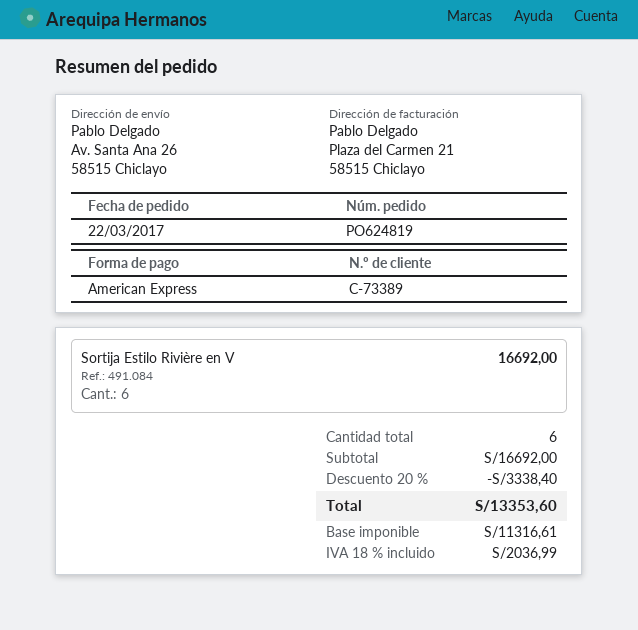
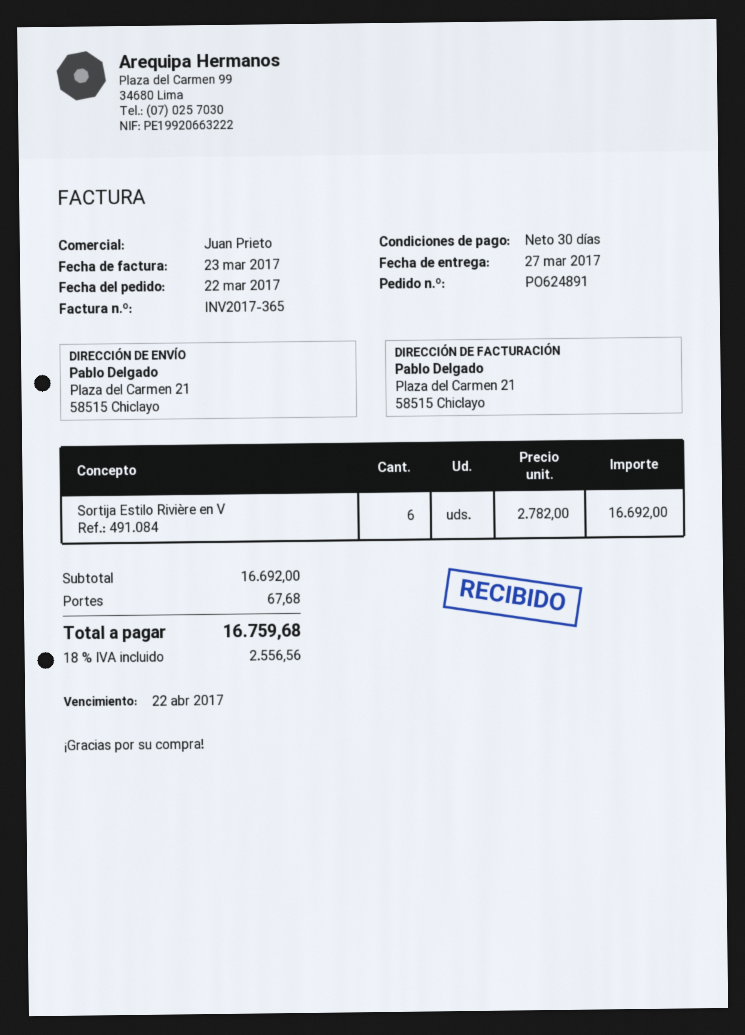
order number: PO624819 -> PO624891
ship to: Av. Santa Ana 26, 58515 Chiclayo -> Plaza del Carmen 21, 58515 Chiclayo
discount: 20% = 3338.40 -> none
shipping: none -> 67.68
tax: 18% = 2036.99 -> 18% = 2556.56
total: 13353.60 -> 16759.68

